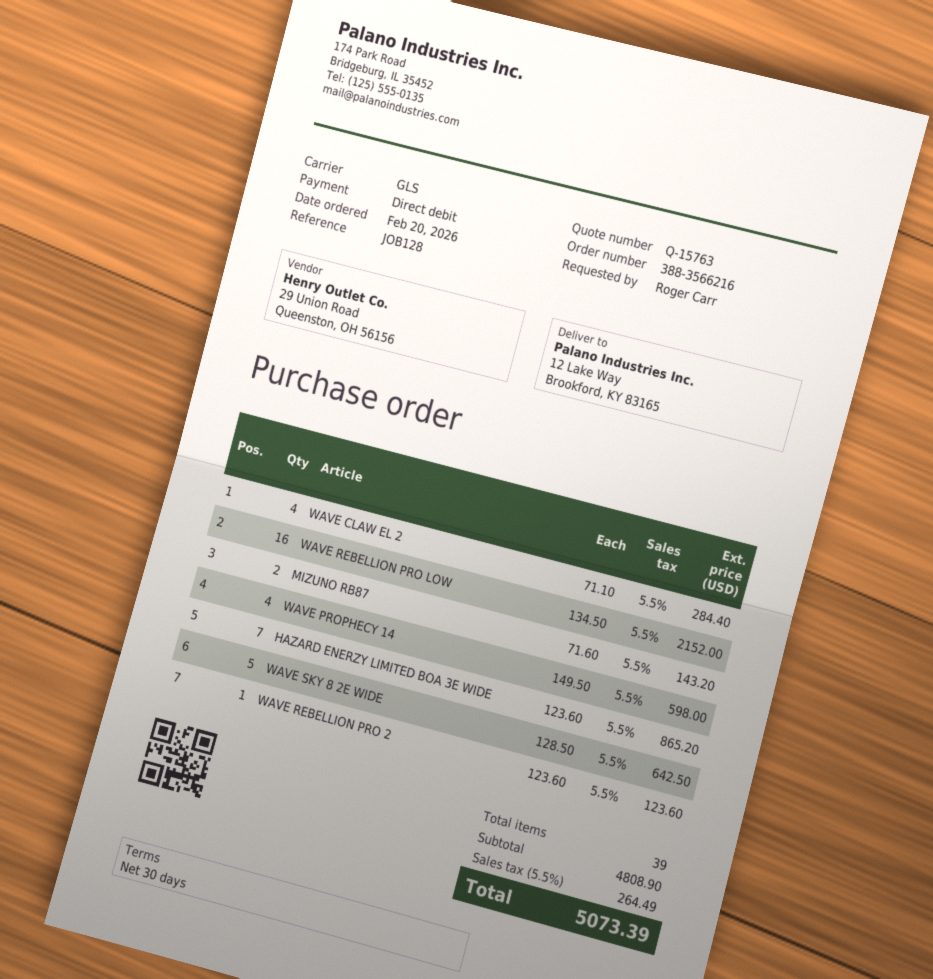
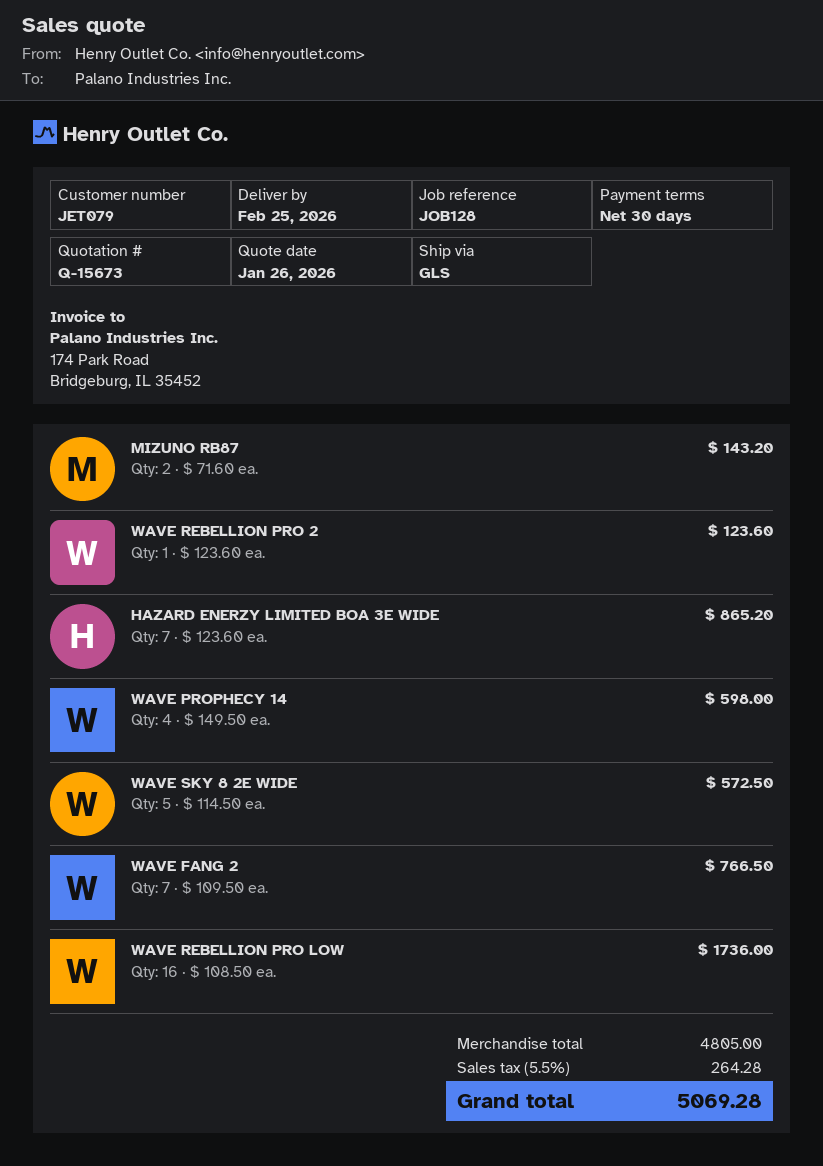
quote number: Q-15763 -> Q-15673
WAVE CLAW EL 2: 4 x 71.10 = 284.40 -> none
WAVE REBELLION PRO LOW: 16 x 134.50 = 2152.00 -> 16 x 108.50 = 1736.00
WAVE SKY 8 2E WIDE: 5 x 128.50 = 642.50 -> 5 x 114.50 = 572.50
WAVE FANG 2: none -> 7 x 109.50 = 766.50
subtotal: 4808.90 -> 4805.00
tax: 5.5% = 264.49 -> 5.5% = 264.28
total: 5073.39 -> 5069.28

